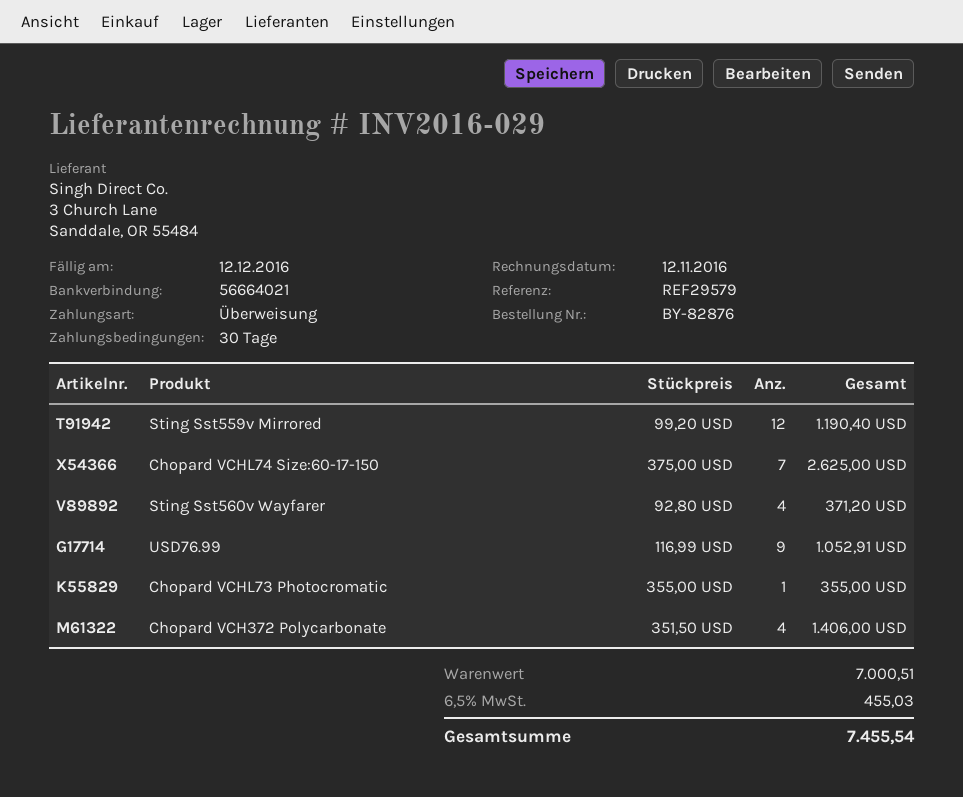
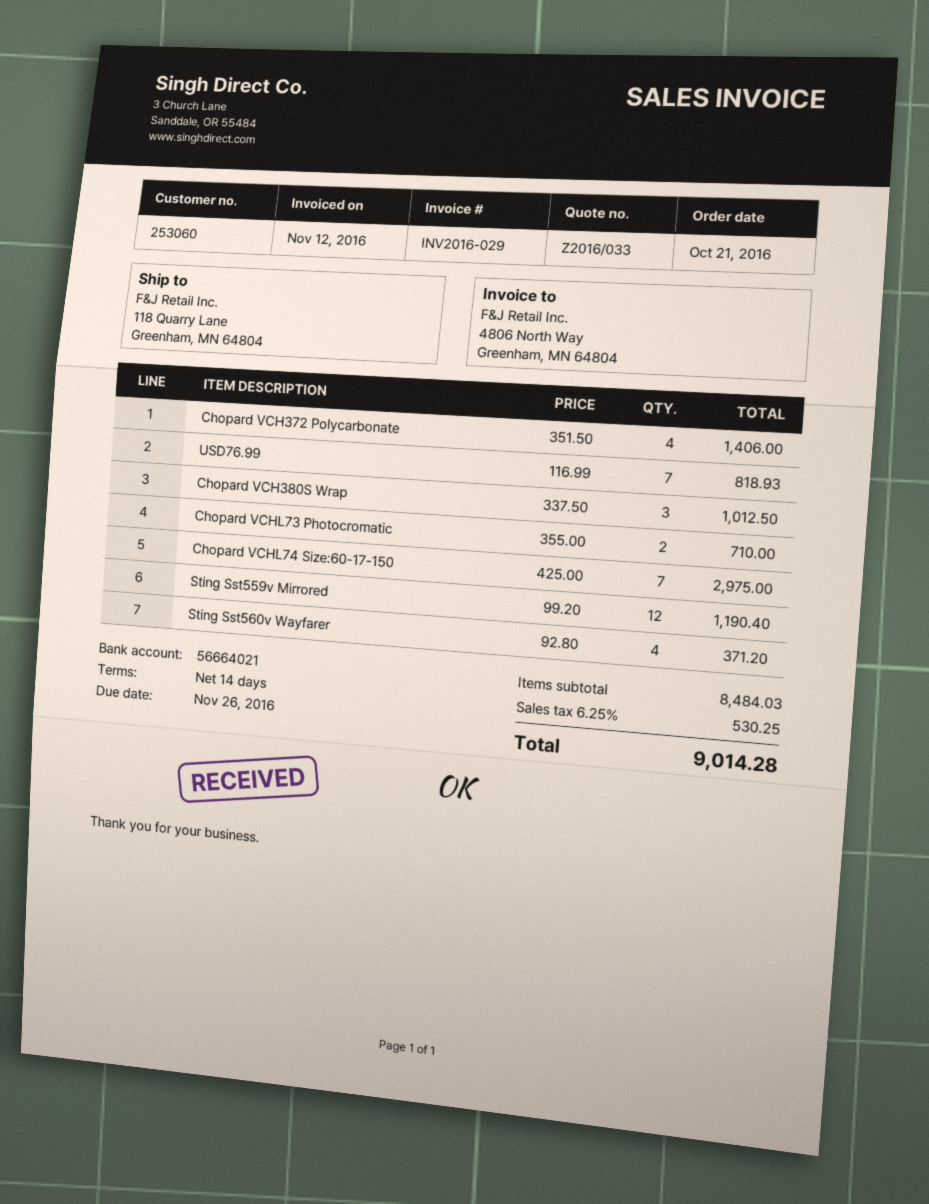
payment terms: 30 days -> 14 days
due date: 2016-12-12 -> 2016-11-26
Chopard VCHL74 Size:60-17-150: 7 x 375.00 = 2625.00 -> 7 x 425.00 = 2975.00
USD76.99: 9 x 116.99 = 1052.91 -> 7 x 116.99 = 818.93
Chopard VCHL73 Photocromatic: 1 x 355.00 = 355.00 -> 2 x 355.00 = 710.00
Chopard VCH380S Wrap: none -> 3 x 337.50 = 1012.50
subtotal: 7000.51 -> 8484.03
tax: 6.5% = 455.03 -> 6.25% = 530.25
total: 7455.54 -> 9014.28

